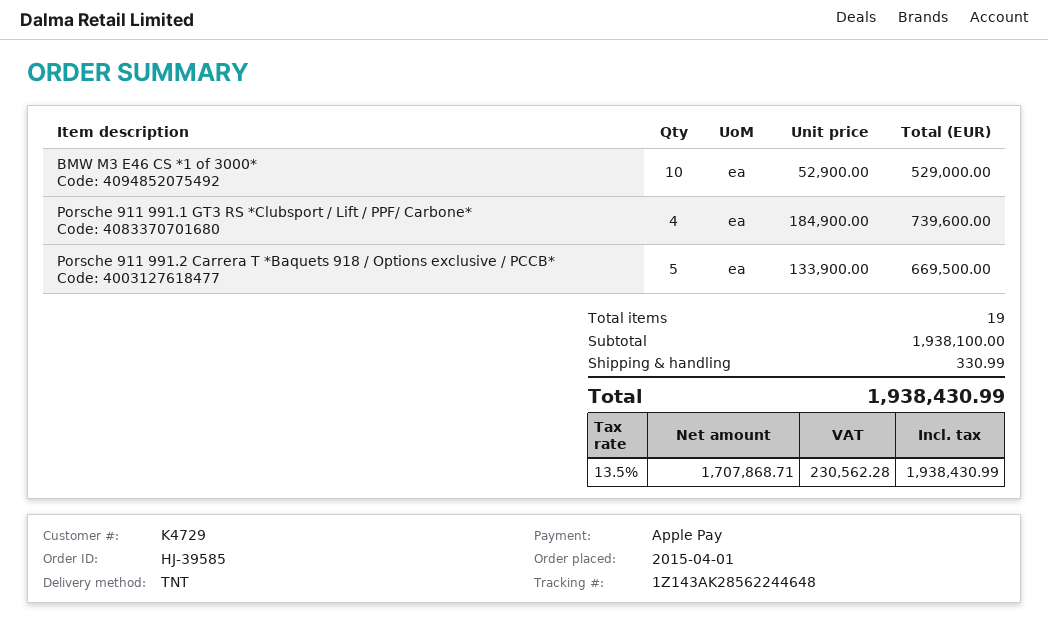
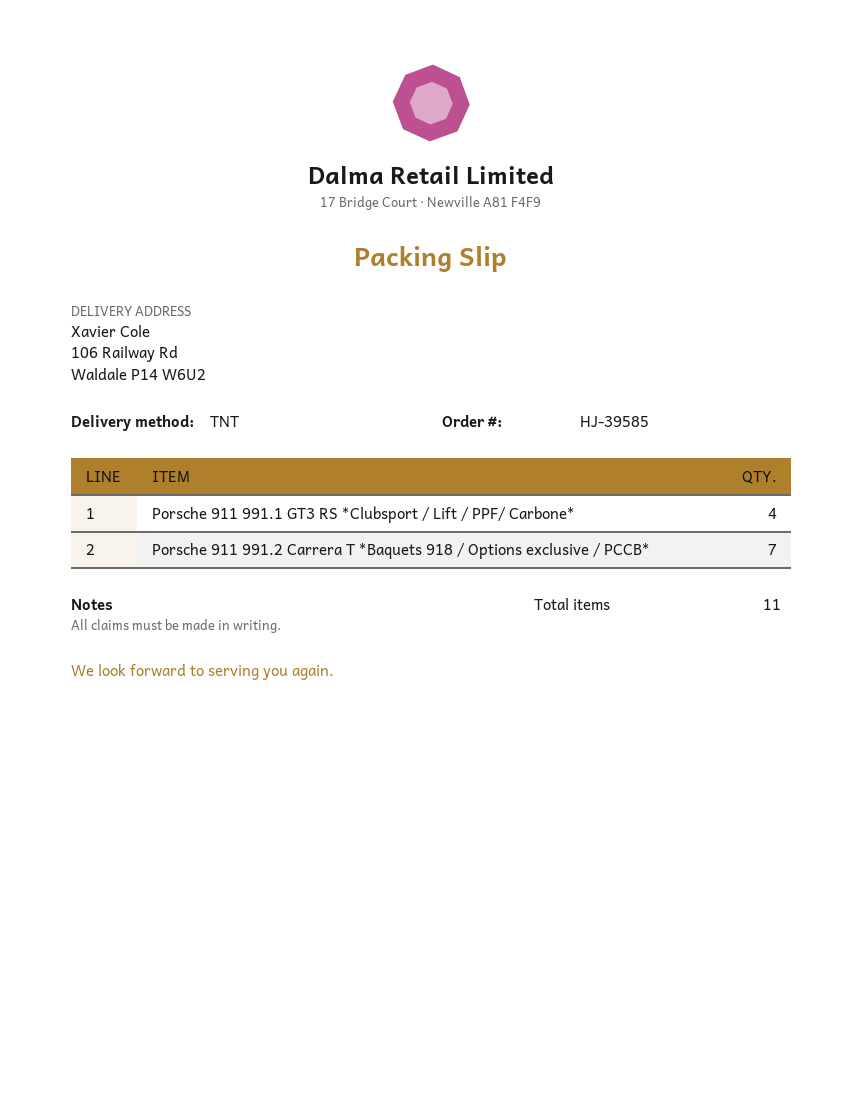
BMW M3 E46 CS *1 of 3000*: 10 -> none
Porsche 911 991.2 Carrera T *Baquets 918 / Options exclusive / PCCB*: 5 -> 7
total quantity: 19 -> 11

